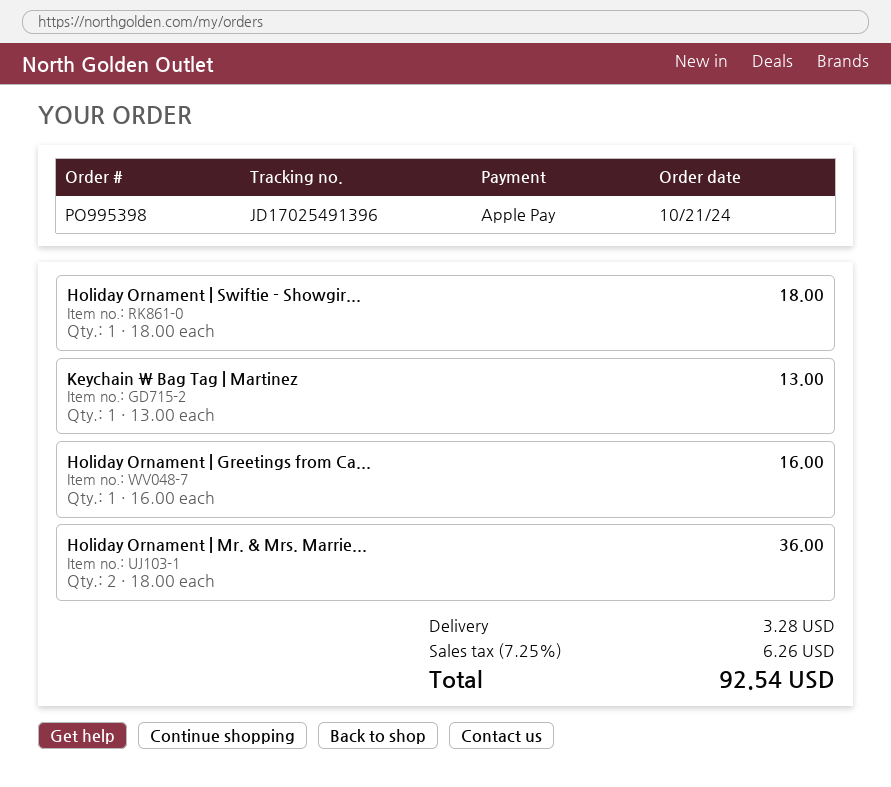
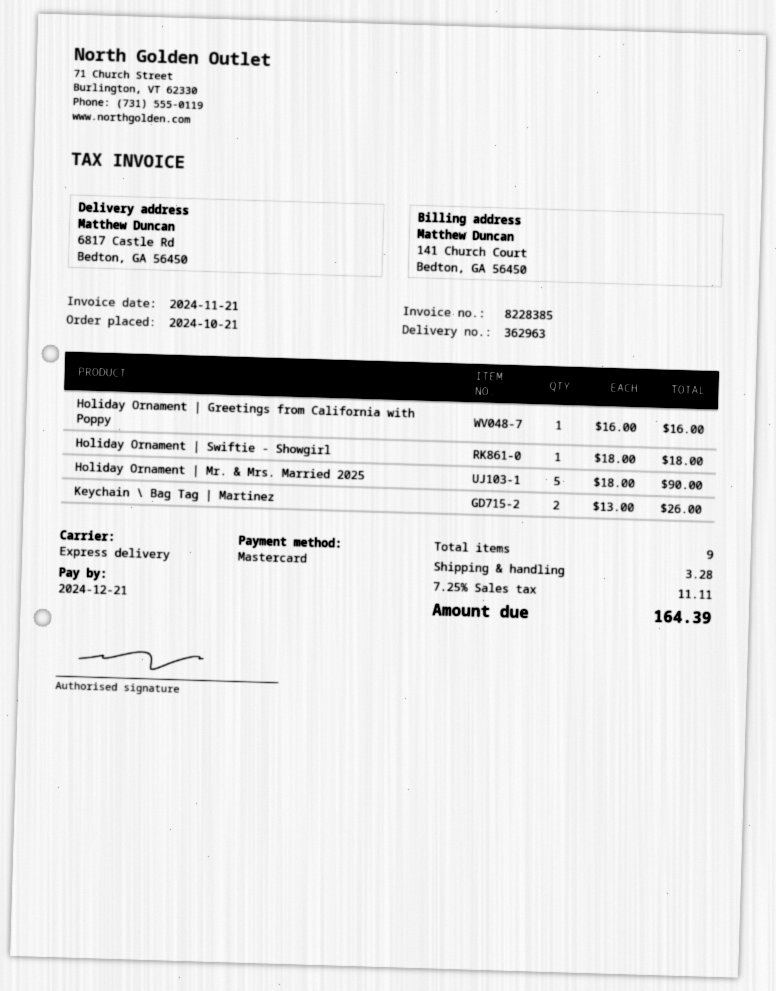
payment method: Apple Pay -> Mastercard
Keychain \ Bag Tag | Martinez: 1 x 13.00 = 13.00 -> 2 x 13.00 = 26.00
Holiday Ornament | Mr. & Mrs. Marrie...: 2 x 18.00 = 36.00 -> 5 x 18.00 = 90.00
tax: 7.25% = 6.26 -> 7.25% = 11.11
total: 92.54 -> 164.39

